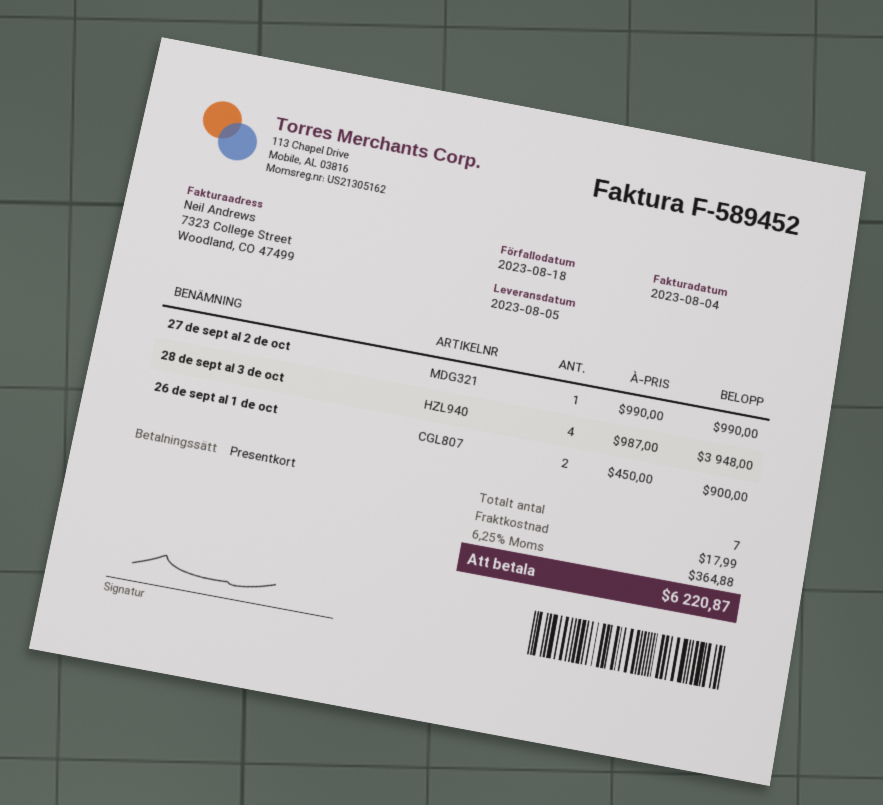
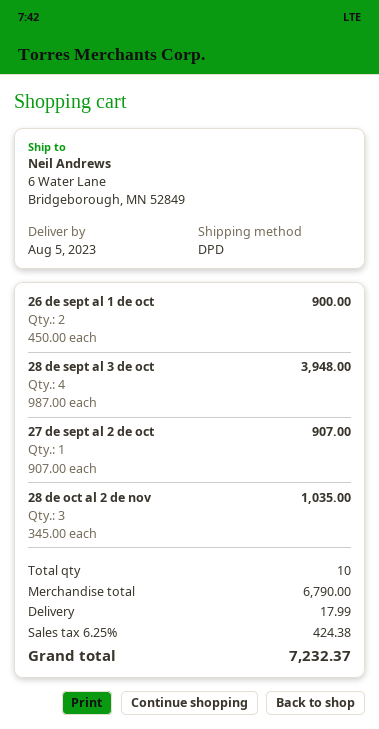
27 de sept al 2 de oct: 1 x 990.00 = 990.00 -> 1 x 907.00 = 907.00
28 de oct al 2 de nov: none -> 3 x 345.00 = 1035.00
total quantity: 7 -> 10
tax: 6.25% = 364.88 -> 6.25% = 424.38
total: 6220.87 -> 7232.37

